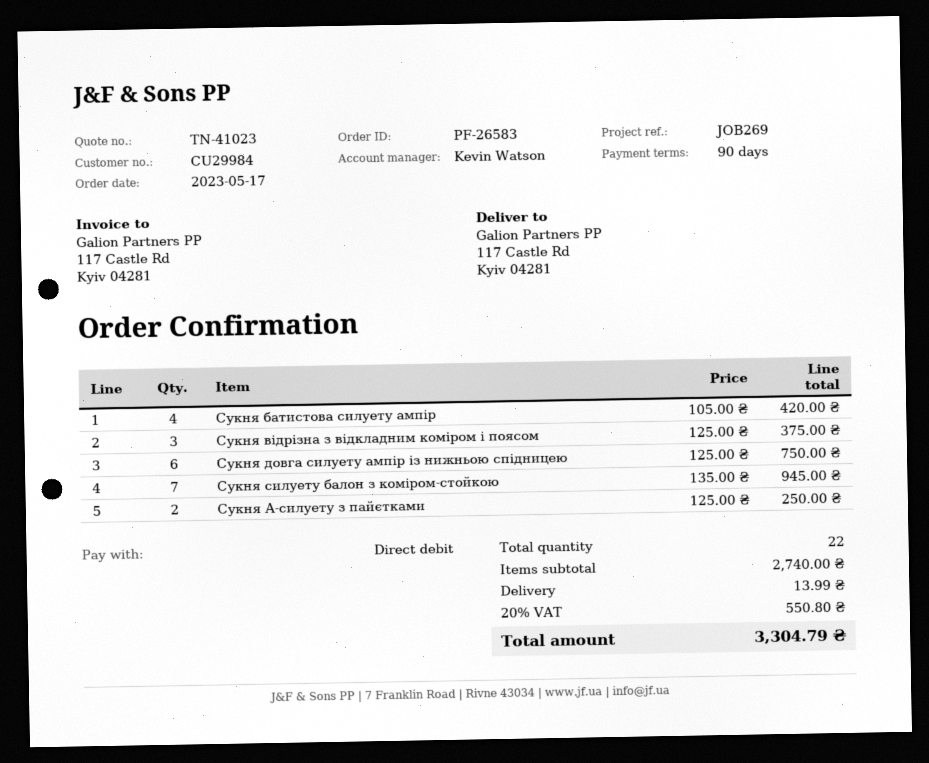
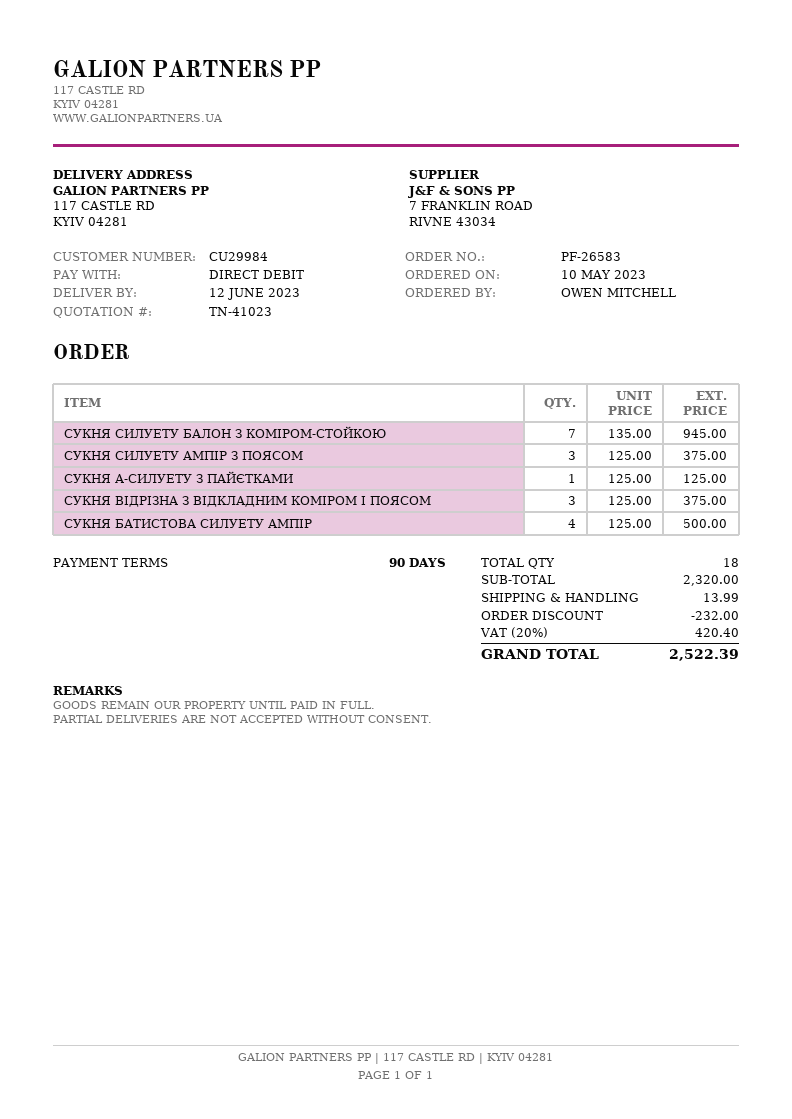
order date: 2023-05-17 -> 2023-05-10
Сукня батистова силуету ампір: 4 x 105.00 = 420.00 -> 4 x 125.00 = 500.00
Сукня довга силуету ампір із нижньою спідницею: 6 x 125.00 = 750.00 -> none
Сукня А-силуету з пайєтками: 2 x 125.00 = 250.00 -> 1 x 125.00 = 125.00
СУКНЯ СИЛУЕТУ АМПІР З ПОЯСОМ: none -> 3 x 125.00 = 375.00
total quantity: 22 -> 18
subtotal: 2740.00 -> 2320.00
discount: none -> 232.00
tax: 20% = 550.80 -> 20% = 420.40
total: 3304.79 -> 2522.39

